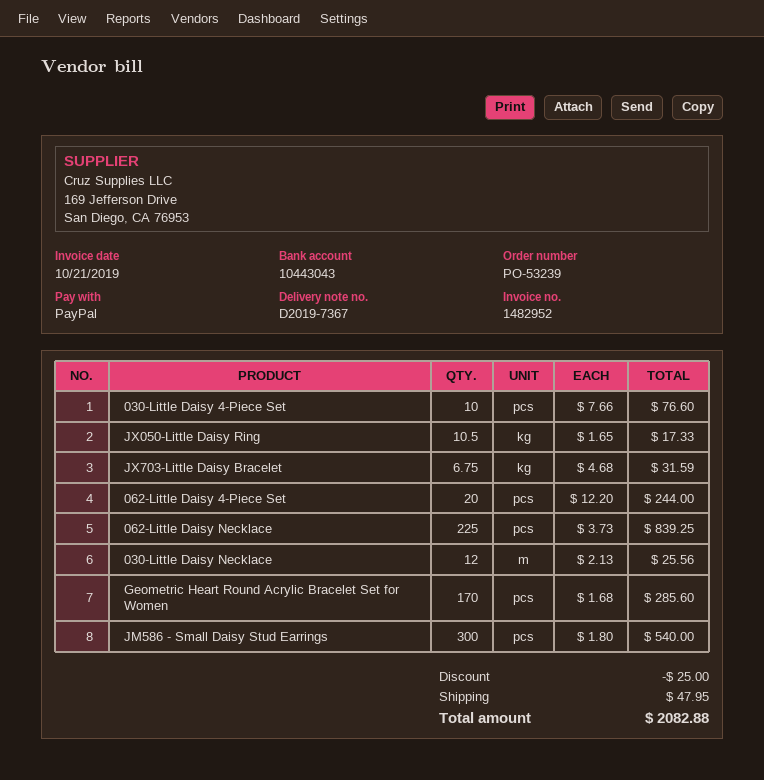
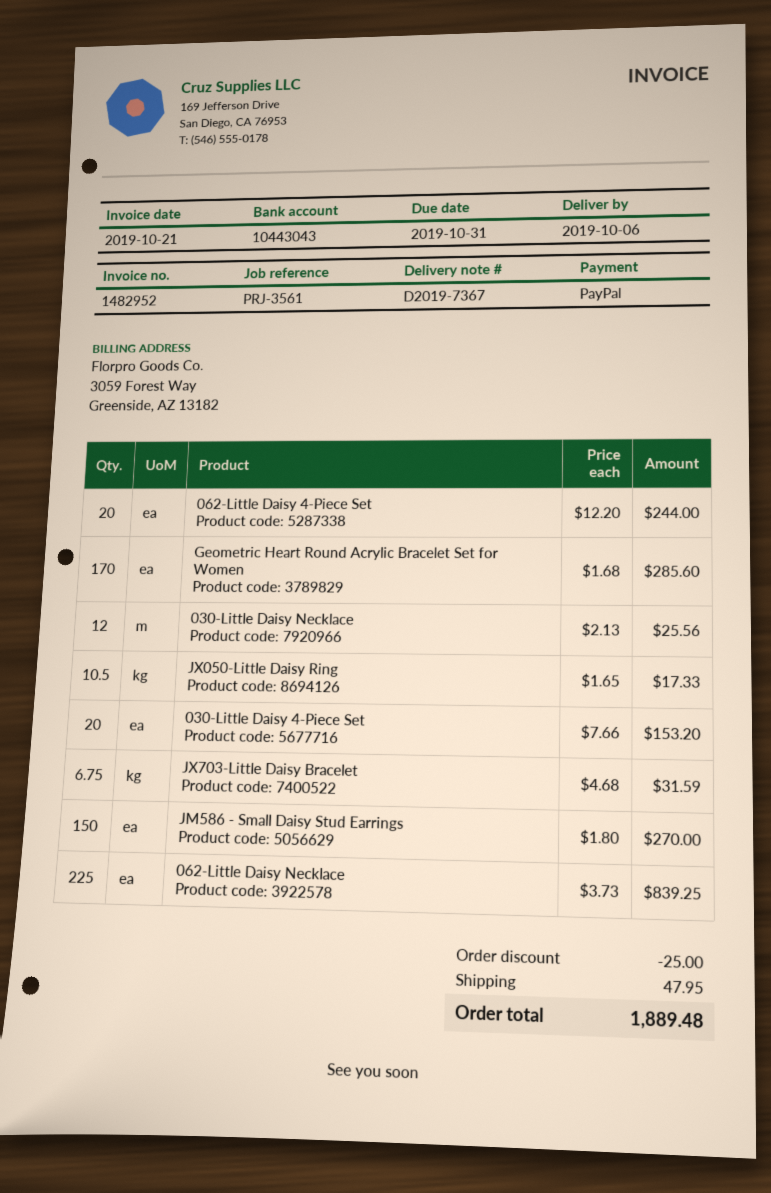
030-Little Daisy 4-Piece Set: 10 x 7.66 = 76.60 -> 20 x 7.66 = 153.20
JM586 - Small Daisy Stud Earrings: 300 x 1.80 = 540.00 -> 150 x 1.80 = 270.00
total: 2082.88 -> 1889.48

